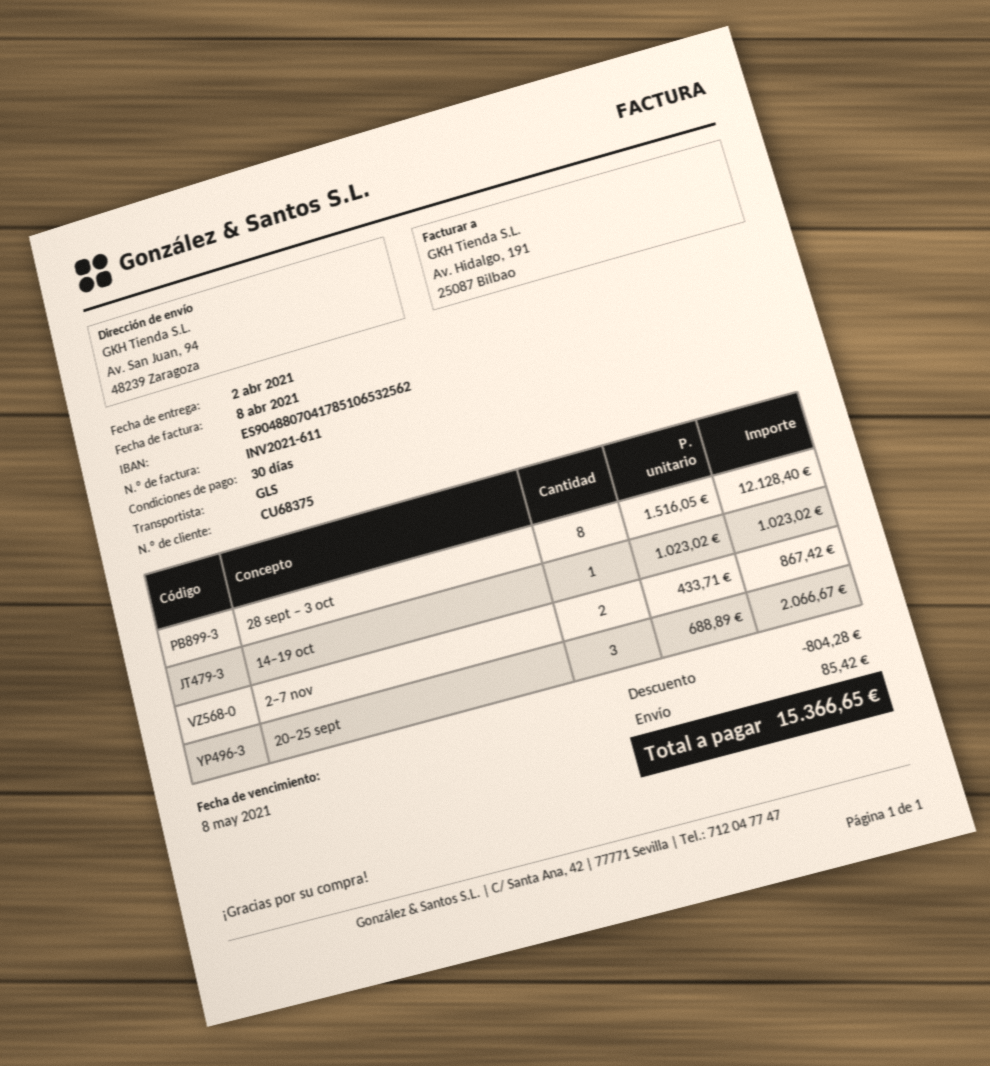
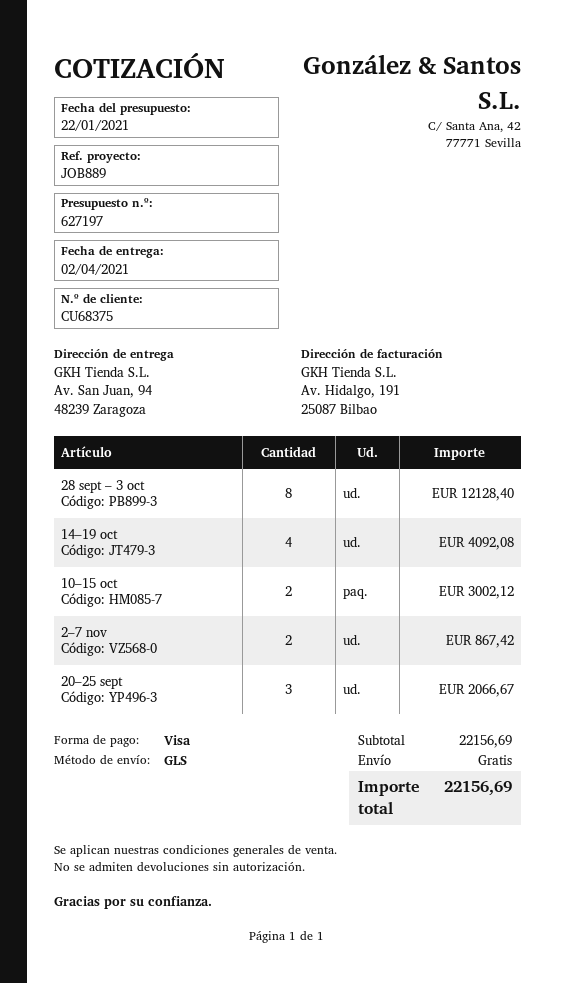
14–19 oct: 1 for 1023.02 -> 4 for 4092.08
10–15 oct: none -> 2 for 3002.12
discount: 804.28 -> none
shipping: 85.42 -> 0.00
total: 15366.65 -> 22156.69

